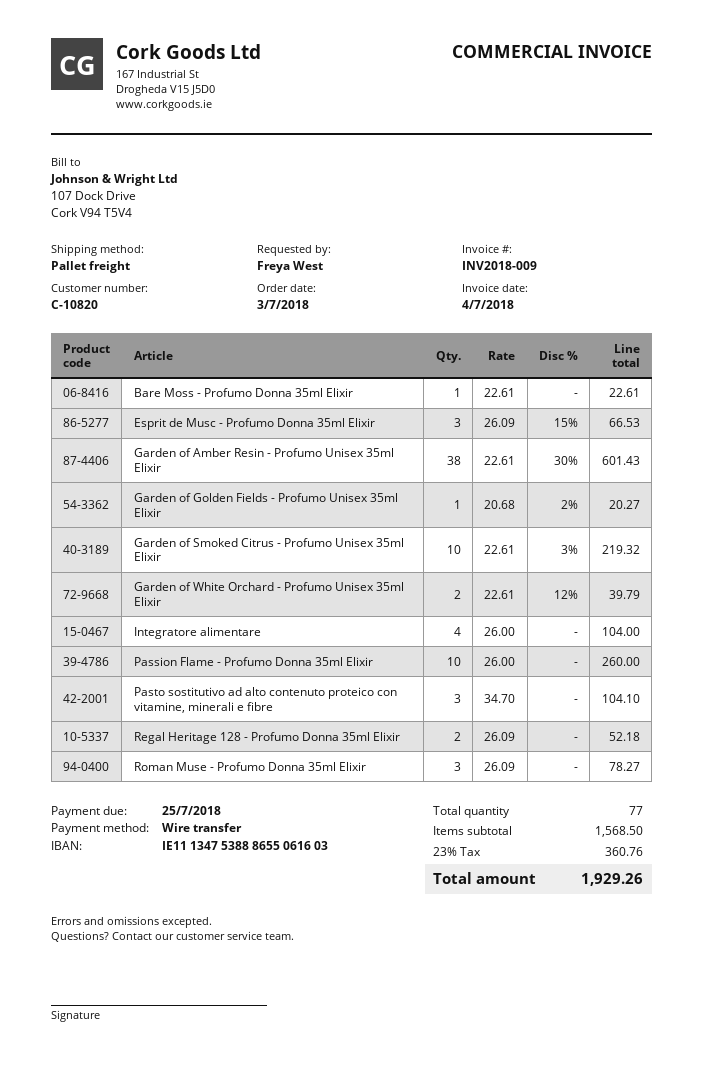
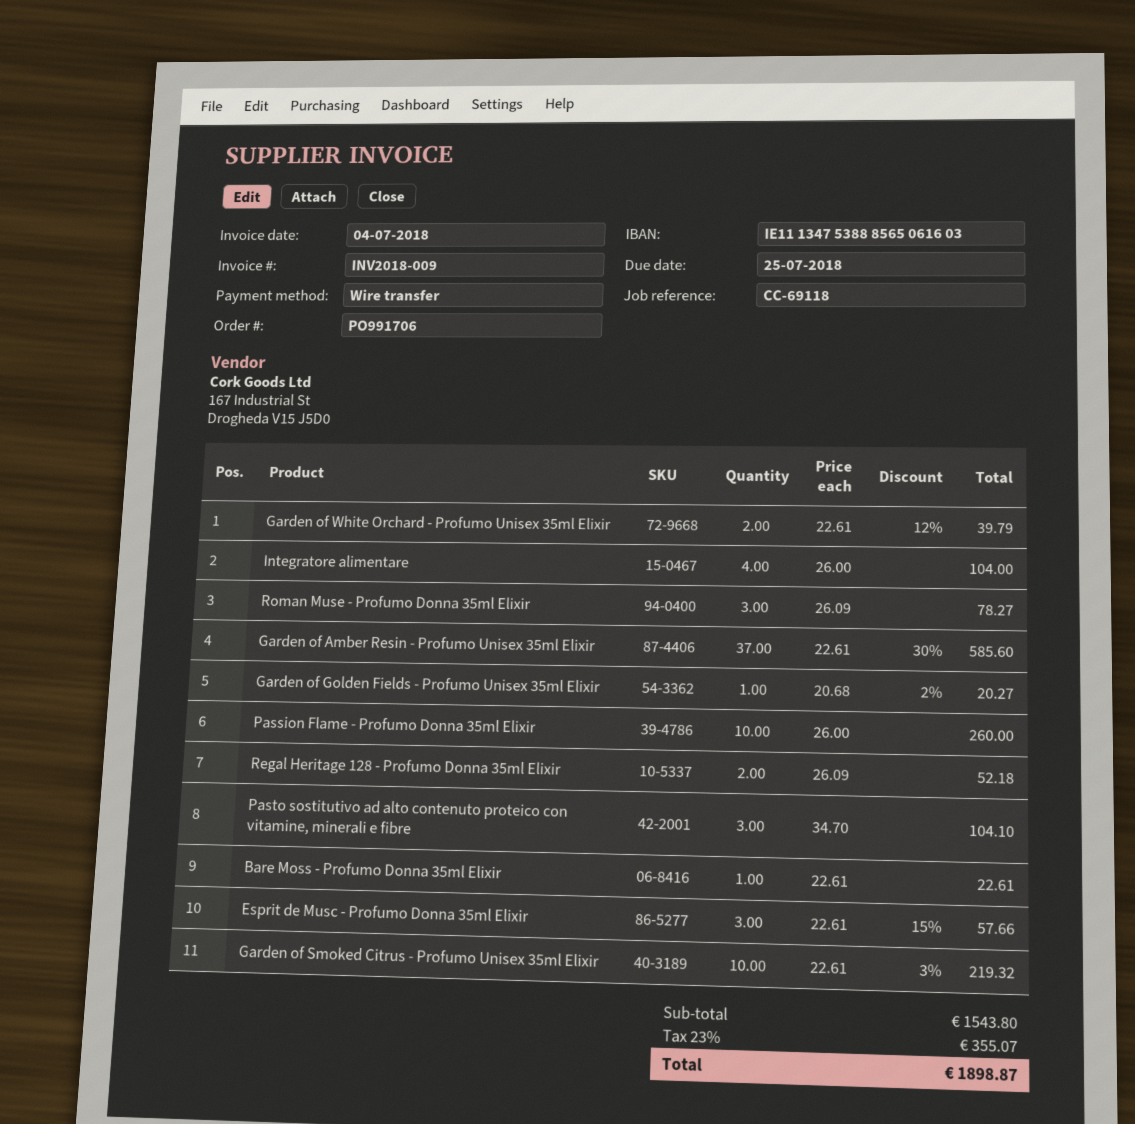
bank account: IE11134753888655061603 -> IE11134753888565061603
Esprit de Musc - Profumo Donna 35ml Elixir: 3 x 26.09 - 15% = 66.53 -> 3 x 22.61 - 15% = 57.66
Garden of Amber Resin - Profumo Unisex 35ml Elixir: 38 x 22.61 - 30% = 601.43 -> 37 x 22.61 - 30% = 585.60
subtotal: 1568.50 -> 1543.80
tax: 23% = 360.76 -> 23% = 355.07
total: 1929.26 -> 1898.87

